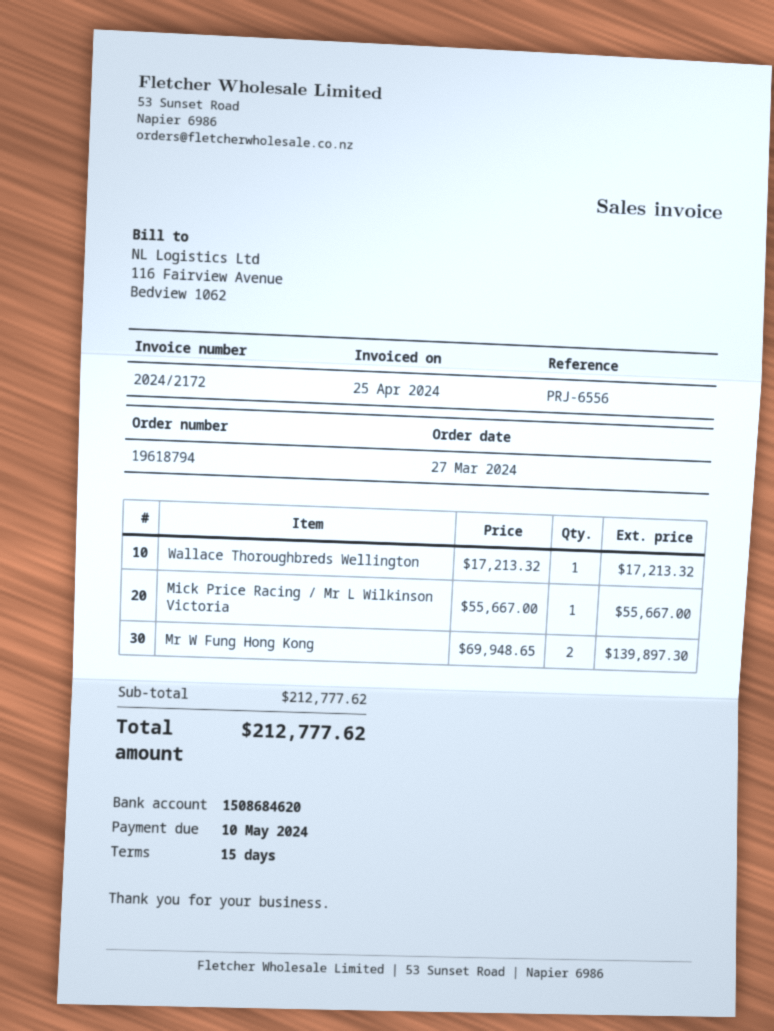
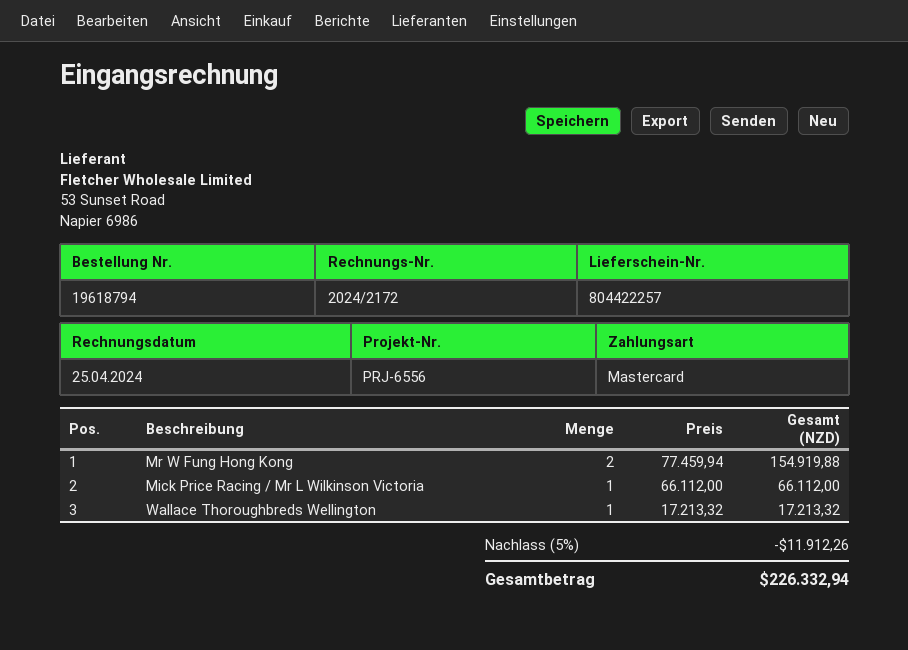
Mick Price Racing / Mr L Wilkinson Victoria: 1 x 55667.00 = 55667.00 -> 1 x 66112.00 = 66112.00
Mr W Fung Hong Kong: 2 x 69948.65 = 139897.30 -> 2 x 77459.94 = 154919.88
discount: none -> 5% = 11912.26
total: 212777.62 -> 226332.94

